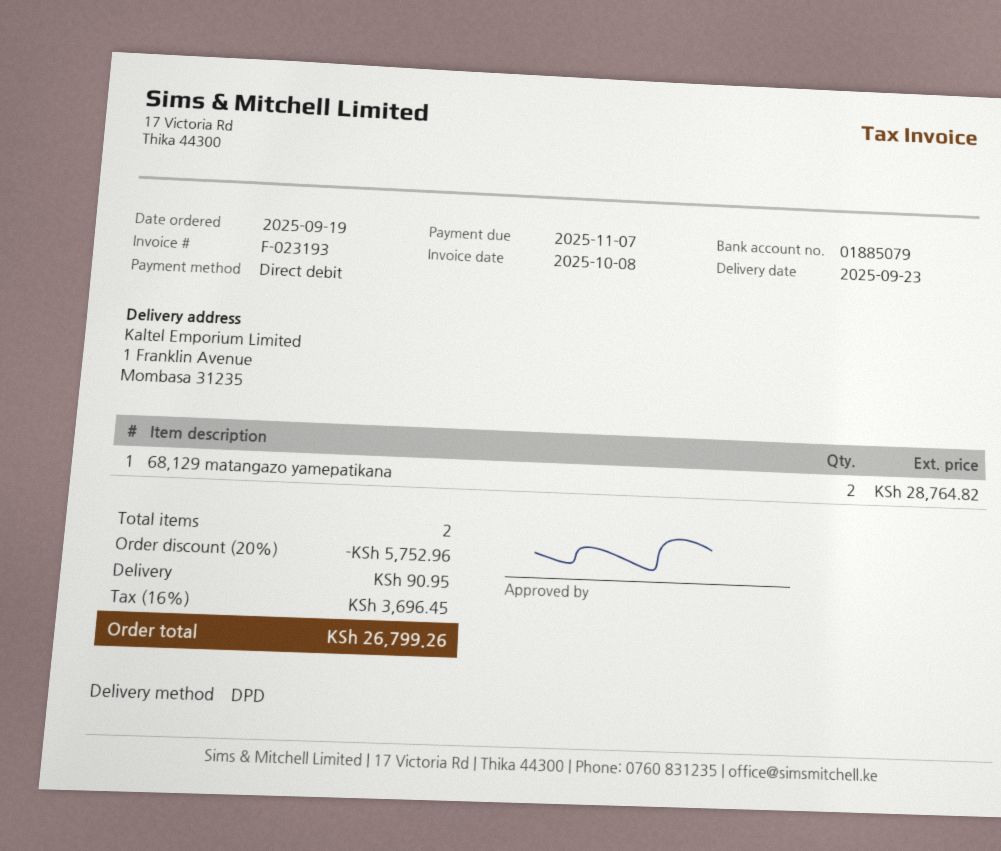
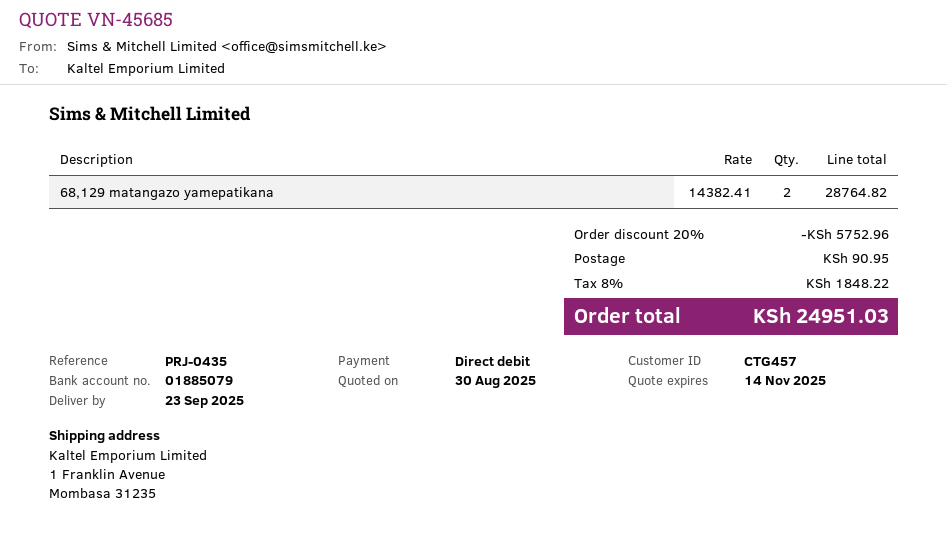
tax: 16% = 3696.45 -> 8% = 1848.22
total: 26799.26 -> 24951.03

